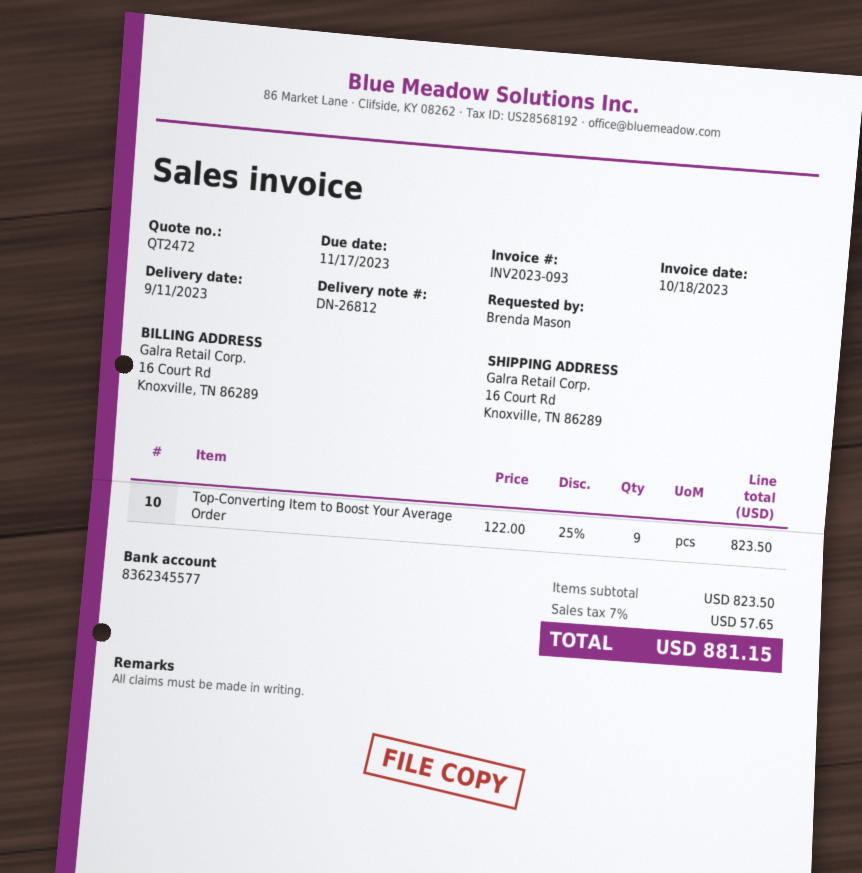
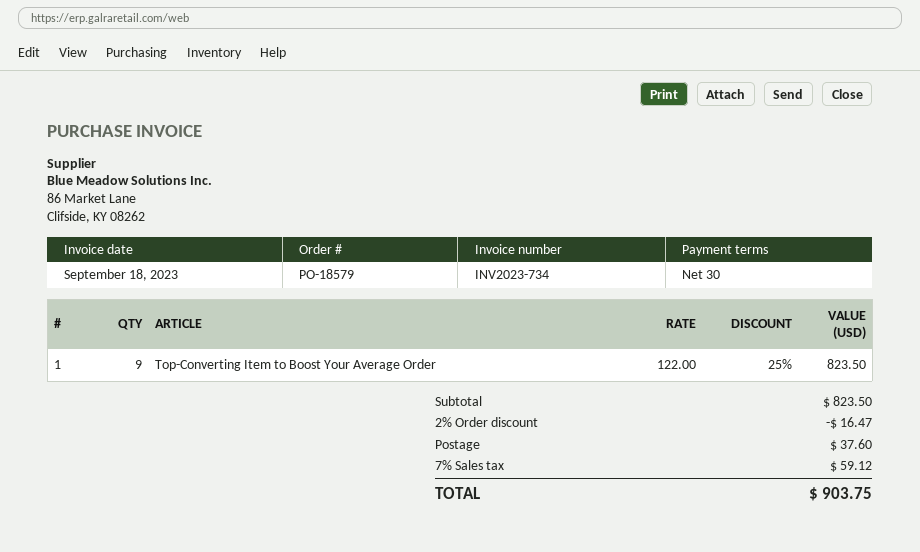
invoice number: INV2023-093 -> INV2023-734
invoice date: 2023-10-18 -> 2023-09-18
discount: none -> 2% = 16.47
shipping: none -> 37.60
tax: 7% = 57.65 -> 7% = 59.12
total: 881.15 -> 903.75

